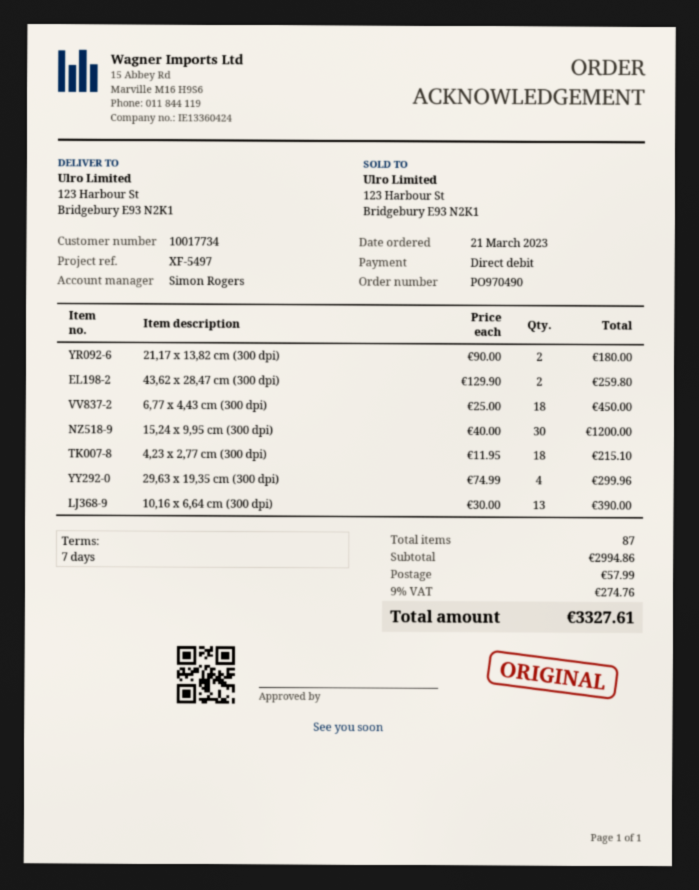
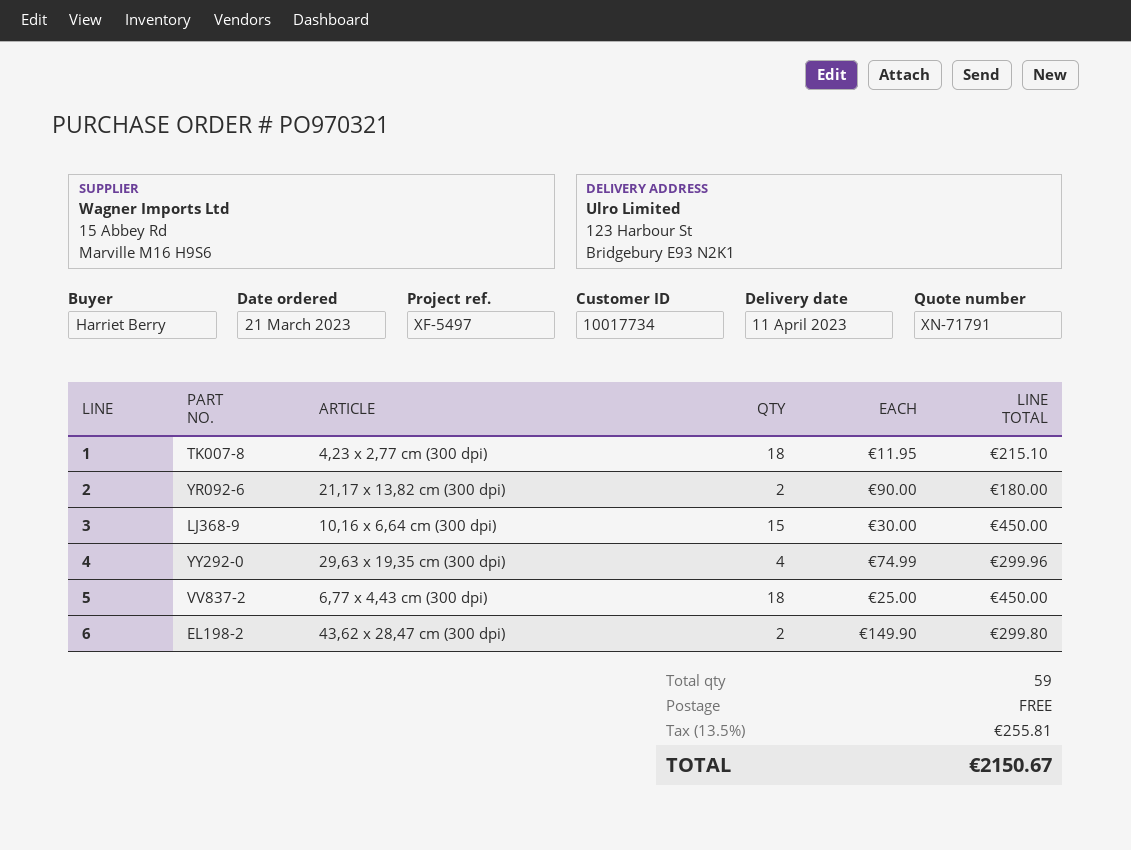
order number: PO970490 -> PO970321
43,62 x 28,47 cm (300 dpi): 2 x 129.90 = 259.80 -> 2 x 149.90 = 299.80
15,24 x 9,95 cm (300 dpi): 30 x 40.00 = 1200.00 -> none
10,16 x 6,64 cm (300 dpi): 13 x 30.00 = 390.00 -> 15 x 30.00 = 450.00
total quantity: 87 -> 59
shipping: 57.99 -> 0.00
tax: 9% = 274.76 -> 13.5% = 255.81
total: 3327.61 -> 2150.67

